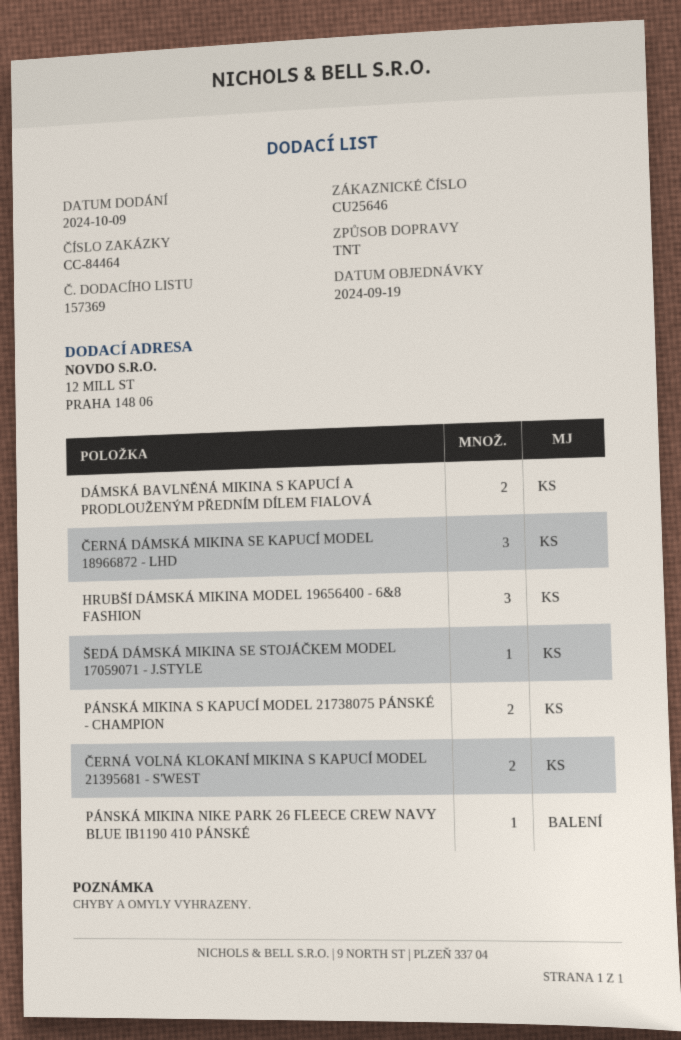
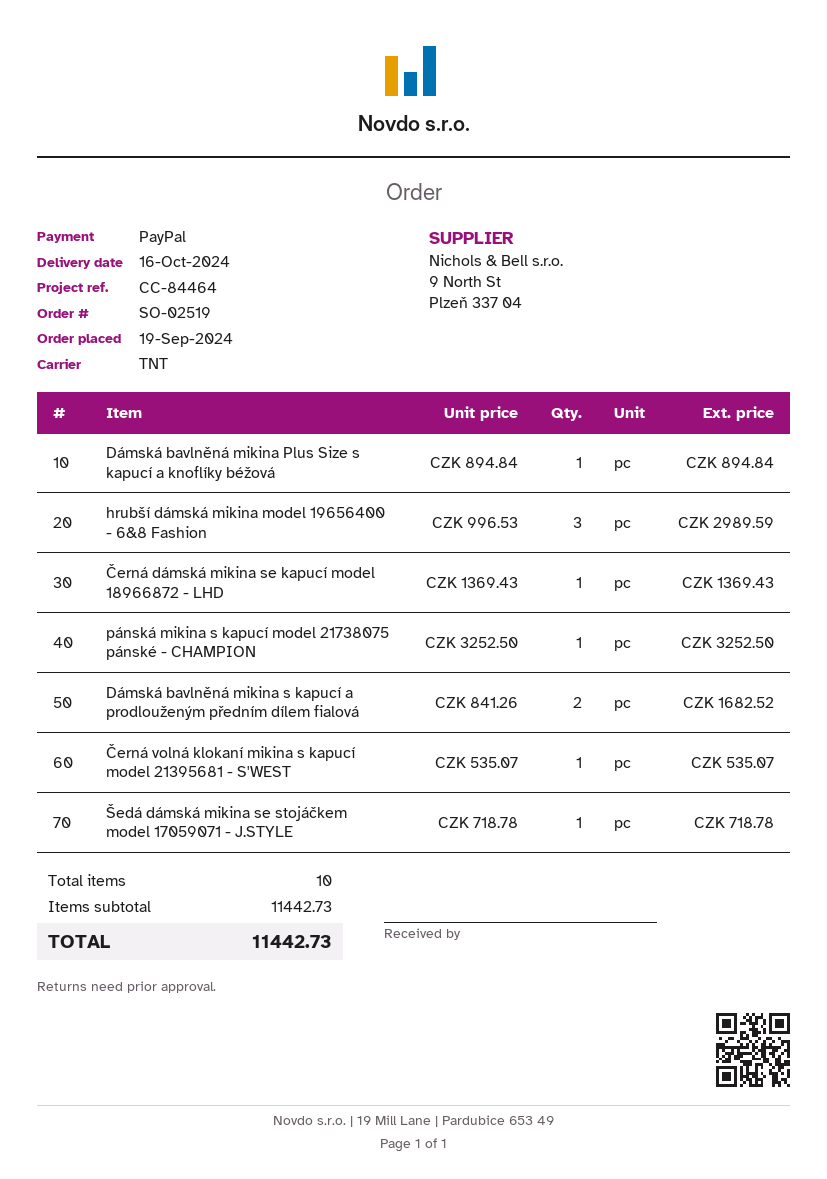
delivery date: 2024-10-09 -> 2024-10-16
ČERNÁ DÁMSKÁ MIKINA SE KAPUCÍ MODEL 18966872 - LHD: 3 -> 1
PÁNSKÁ MIKINA S KAPUCÍ MODEL 21738075 PÁNSKÉ - CHAMPION: 2 -> 1
ČERNÁ VOLNÁ KLOKANÍ MIKINA S KAPUCÍ MODEL 21395681 - S'WEST: 2 -> 1
PÁNSKÁ MIKINA NIKE PARK 26 FLEECE CREW NAVY BLUE IB1190 410 PÁNSKÉ: 1 -> none
Dámská bavlněná mikina Plus Size s kapucí a knoflíky béžová: none -> 1

